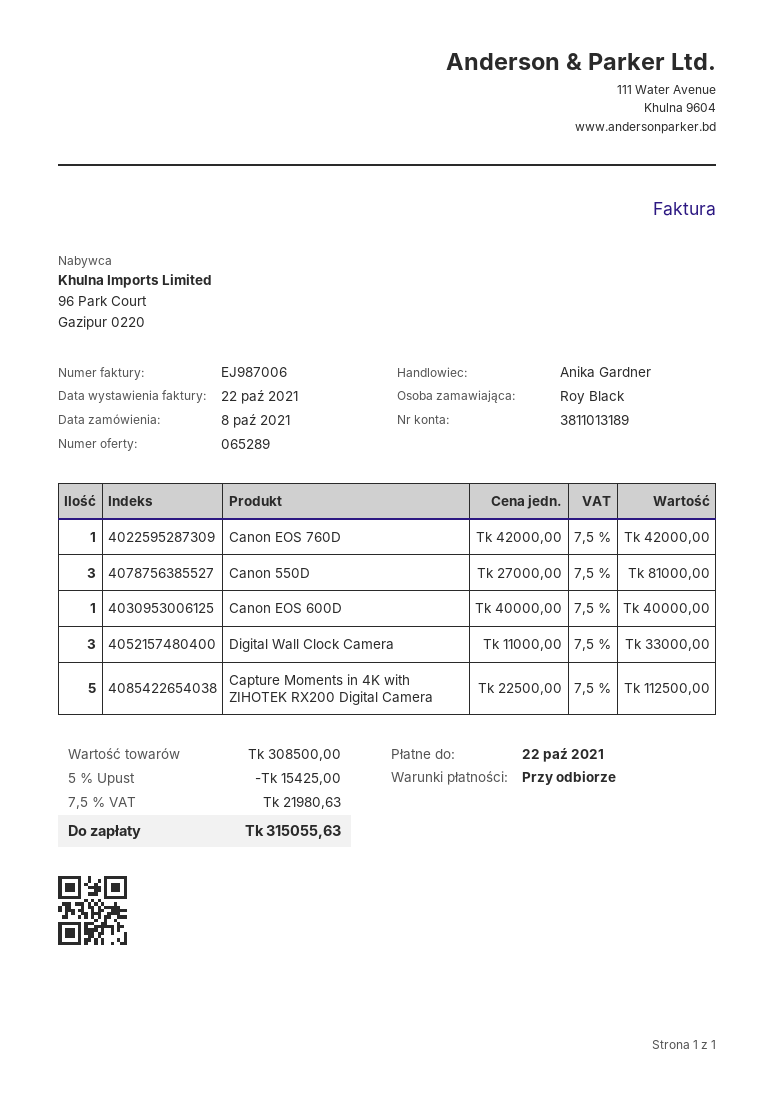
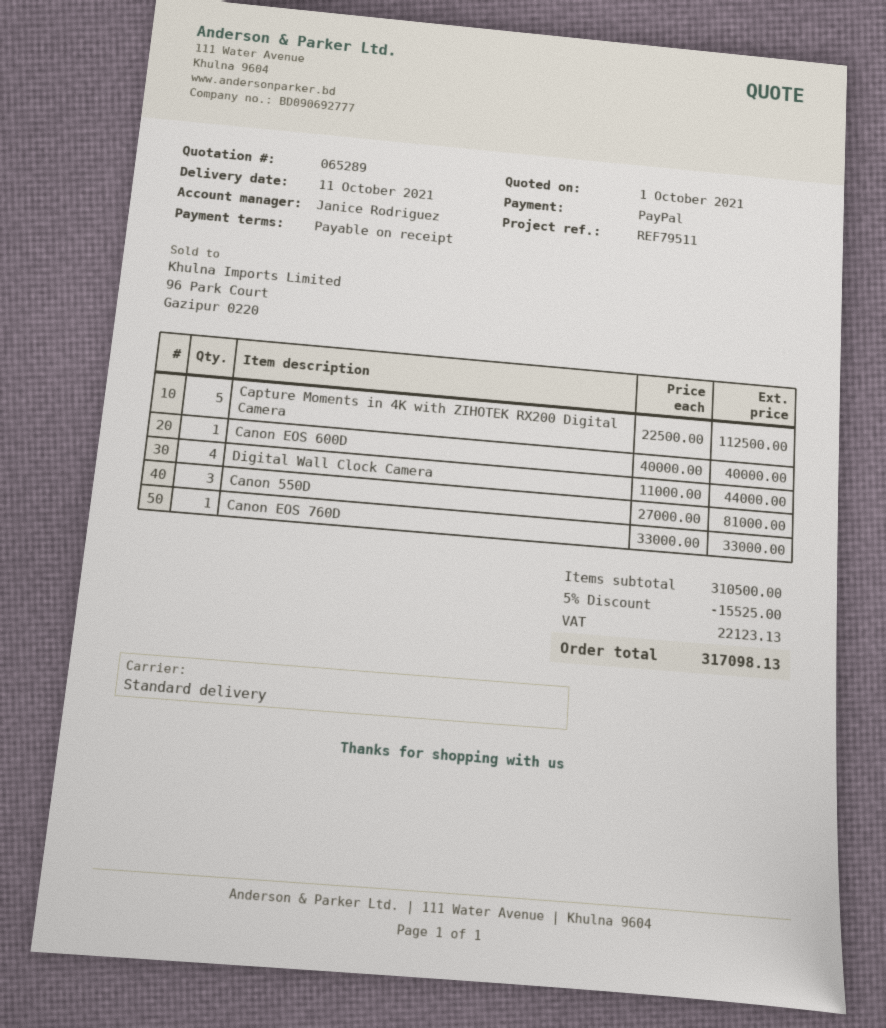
sales rep: Anika Gardner -> Janice Rodriguez
Canon EOS 760D: 1 x 42000.00 = 42000.00 -> 1 x 33000.00 = 33000.00
Digital Wall Clock Camera: 3 x 11000.00 = 33000.00 -> 4 x 11000.00 = 44000.00
subtotal: 308500.00 -> 310500.00
discount: 5% = 15425.00 -> 5% = 15525.00
tax: 21980.63 -> 22123.13
total: 315055.63 -> 317098.13

